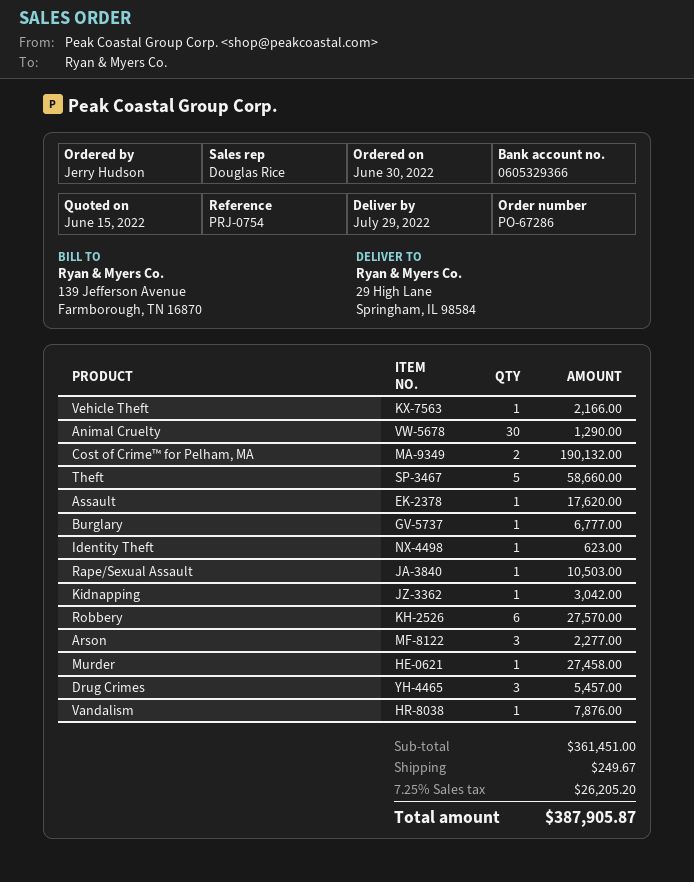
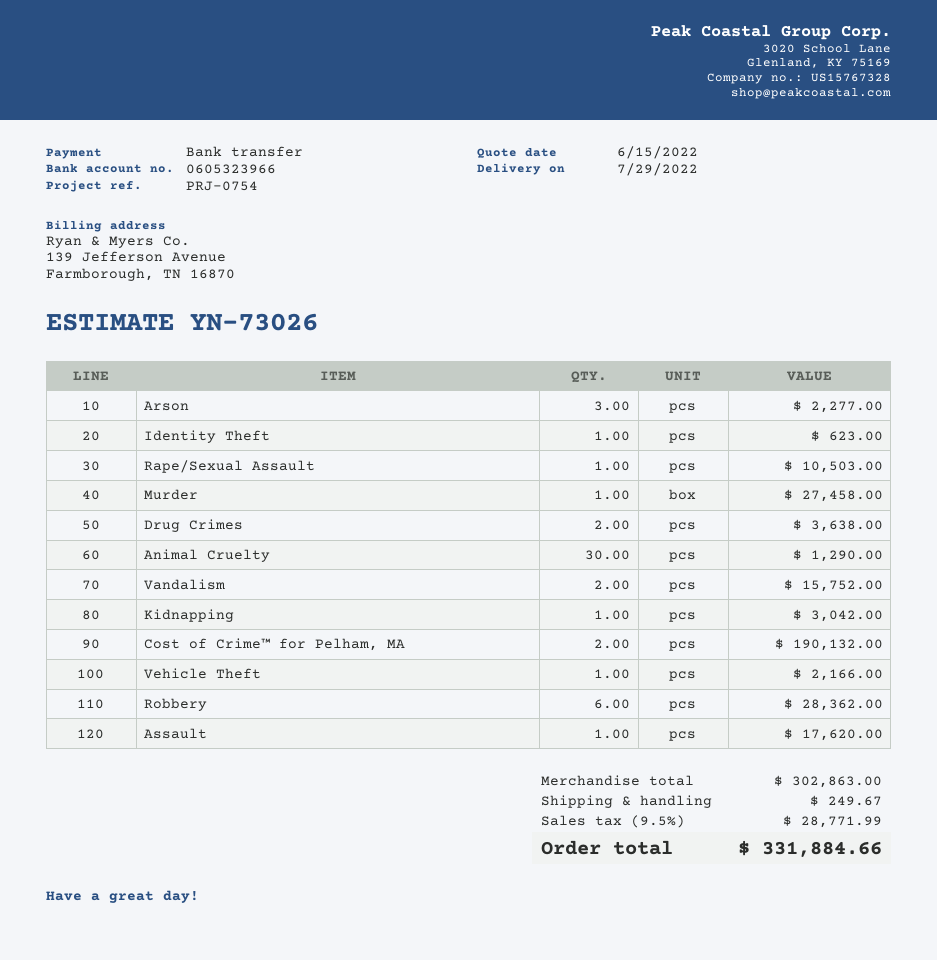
bank account: 0605329366 -> 0605323966
Theft: 5 for 58660.00 -> none
Burglary: 1 for 6777.00 -> none
Robbery: 6 for 27570.00 -> 6 for 28362.00
Drug Crimes: 3 for 5457.00 -> 2 for 3638.00
Vandalism: 1 for 7876.00 -> 2 for 15752.00
subtotal: 361451.00 -> 302863.00
tax: 7.25% = 26205.20 -> 9.5% = 28771.99
total: 387905.87 -> 331884.66

